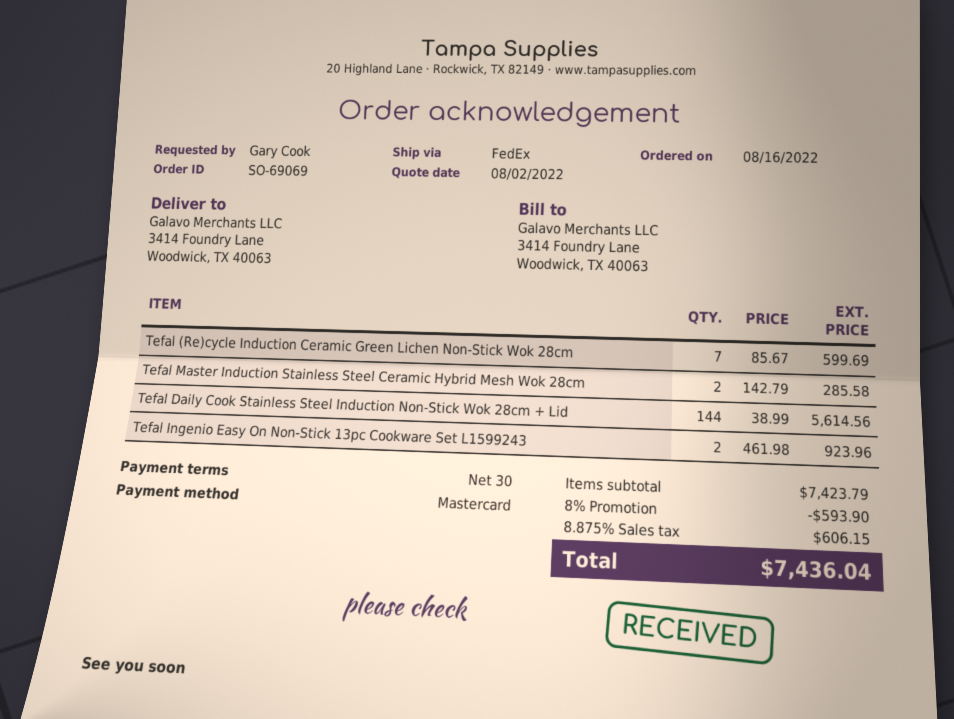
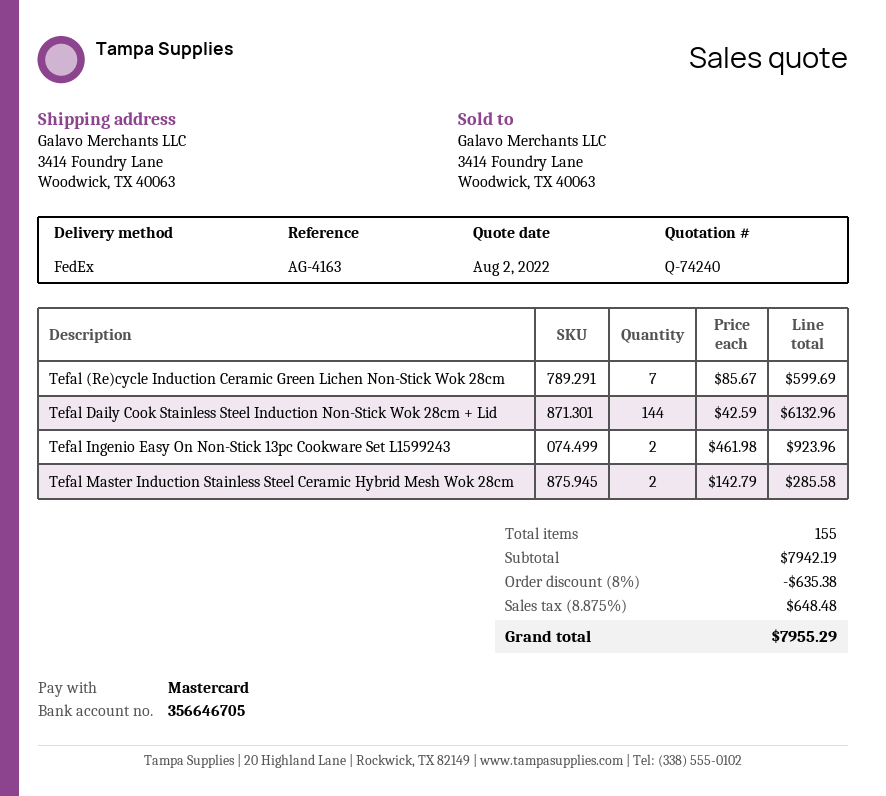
Tefal Daily Cook Stainless Steel Induction Non-Stick Wok 28cm + Lid: 144 x 38.99 = 5614.56 -> 144 x 42.59 = 6132.96
subtotal: 7423.79 -> 7942.19
discount: 8% = 593.90 -> 8% = 635.38
tax: 8.875% = 606.15 -> 8.875% = 648.48
total: 7436.04 -> 7955.29

